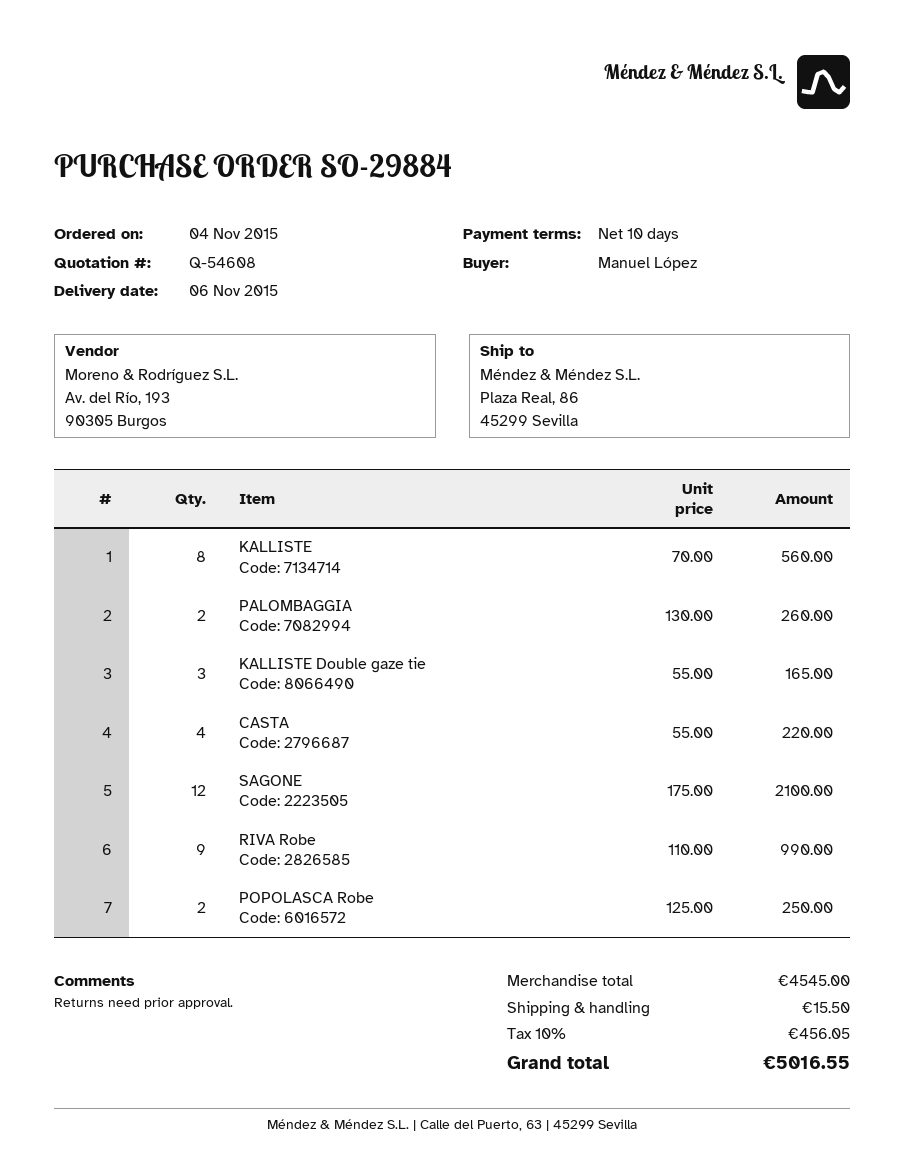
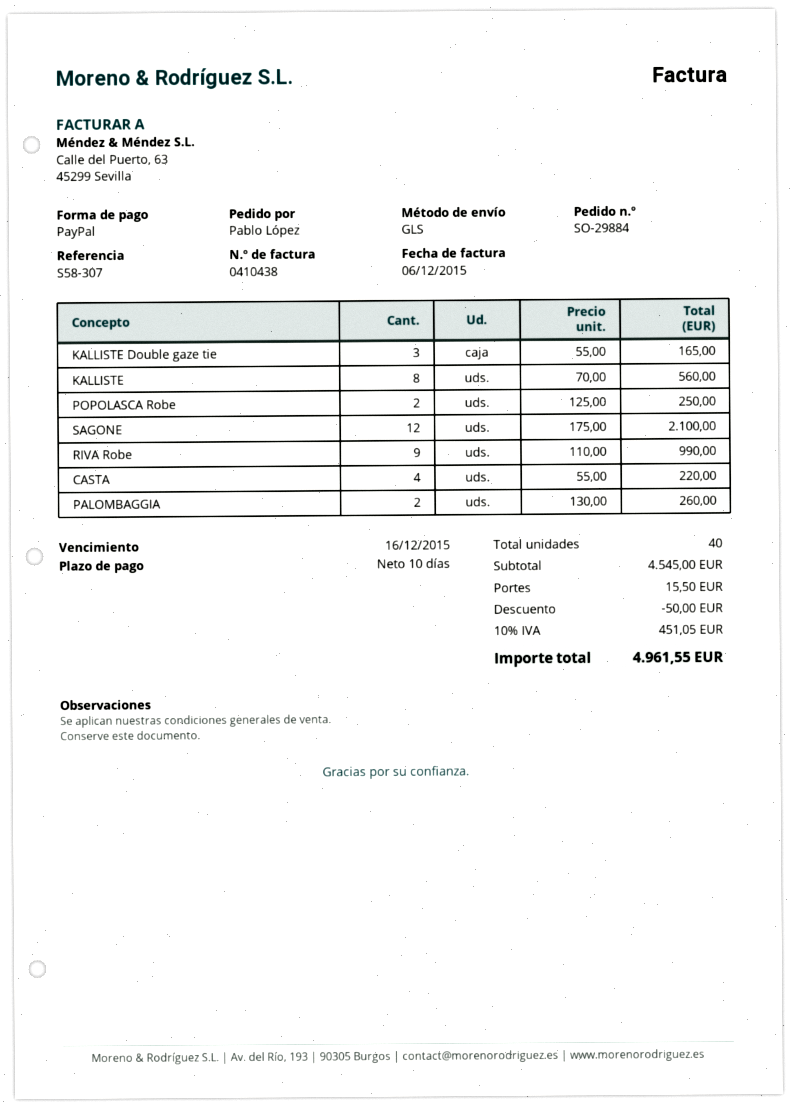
ordered by: Manuel López -> Pablo López
discount: none -> 50.00
tax: 10% = 456.05 -> 10% = 451.05
total: 5016.55 -> 4961.55

